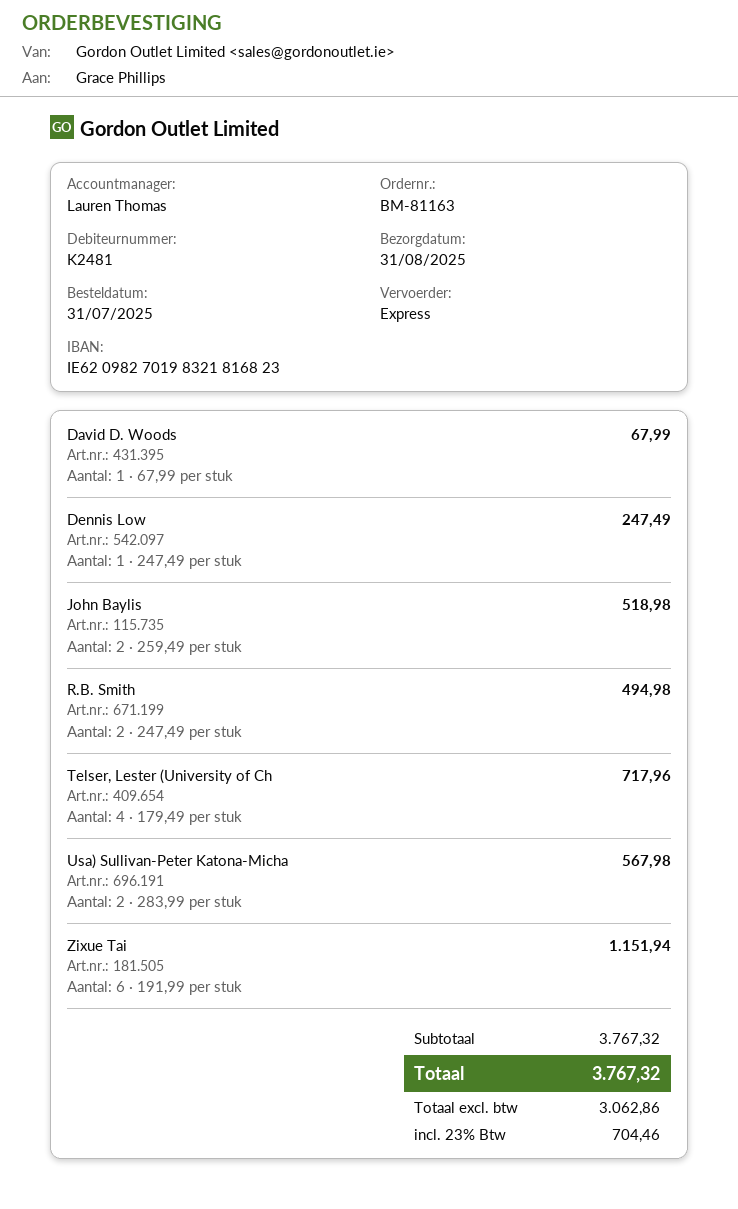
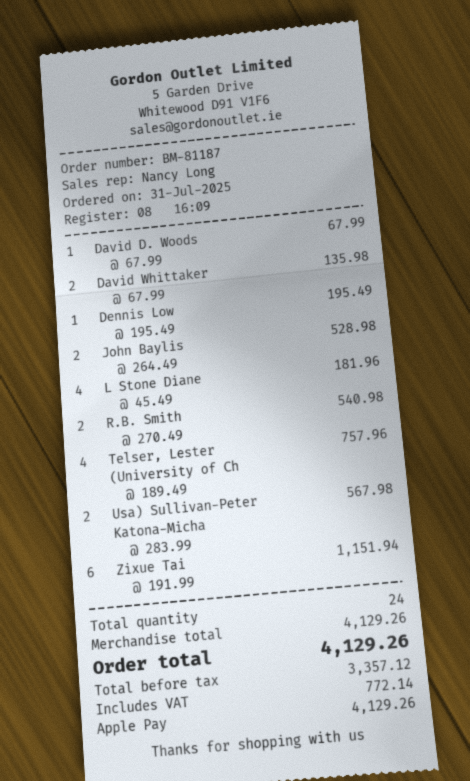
order number: BM-81163 -> BM-81187
sales rep: Lauren Thomas -> Nancy Long
Dennis Low: 1 x 247.49 = 247.49 -> 1 x 195.49 = 195.49
John Baylis: 2 x 259.49 = 518.98 -> 2 x 264.49 = 528.98
R.B. Smith: 2 x 247.49 = 494.98 -> 2 x 270.49 = 540.98
Telser, Lester (University of Ch: 4 x 179.49 = 717.96 -> 4 x 189.49 = 757.96
David Whittaker: none -> 2 x 67.99 = 135.98
L Stone Diane: none -> 4 x 45.49 = 181.96
subtotal: 3767.32 -> 4129.26
net: 3062.86 -> 3357.12
tax: 704.46 -> 772.14
total: 3767.32 -> 4129.26

